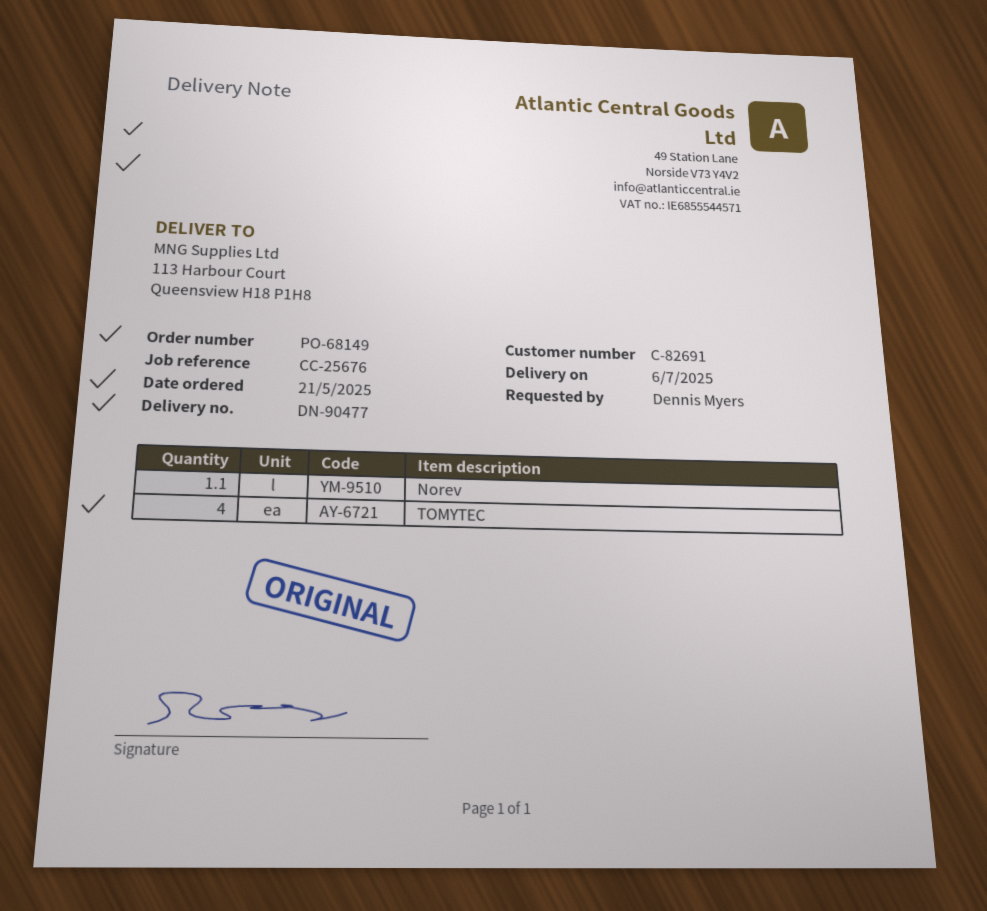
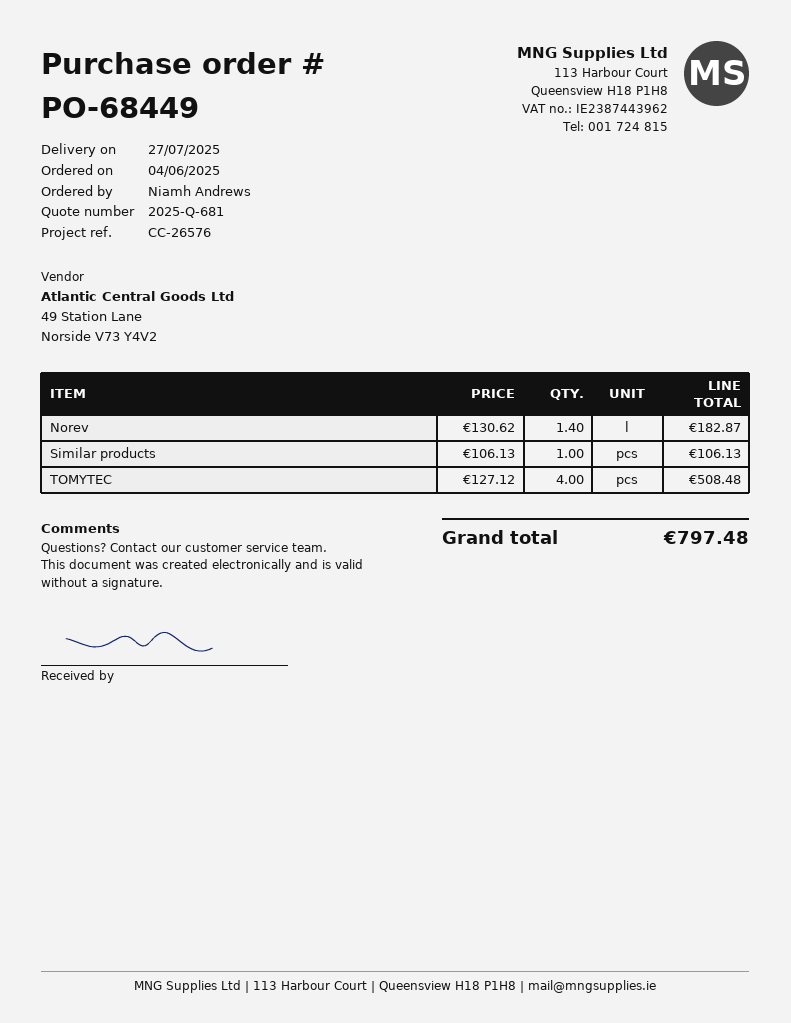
order number: PO-68149 -> PO-68449
order date: 2025-05-21 -> 2025-06-04
delivery date: 2025-07-06 -> 2025-07-27
reference: CC-25676 -> CC-26576
ordered by: Dennis Myers -> Niamh Andrews
Norev: 1.1 -> 1.4
Similar products: none -> 1

